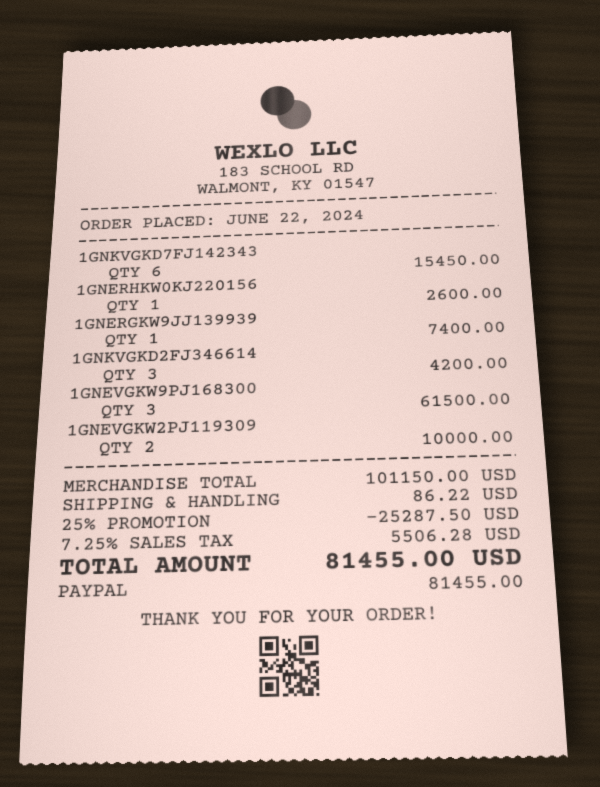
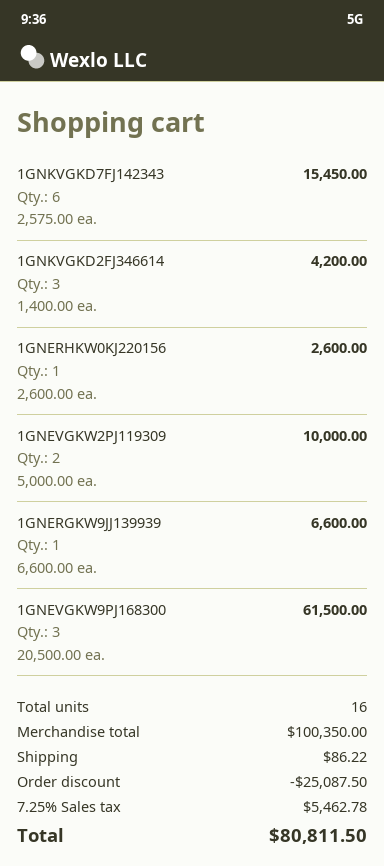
1GNERGKW9JJ139939: 1 for 7400.00 -> 1 for 6600.00
subtotal: 101150.00 -> 100350.00
discount: 25287.50 -> 25087.50
tax: 7.25% = 5506.28 -> 7.25% = 5462.78
total: 81455.00 -> 80811.50

